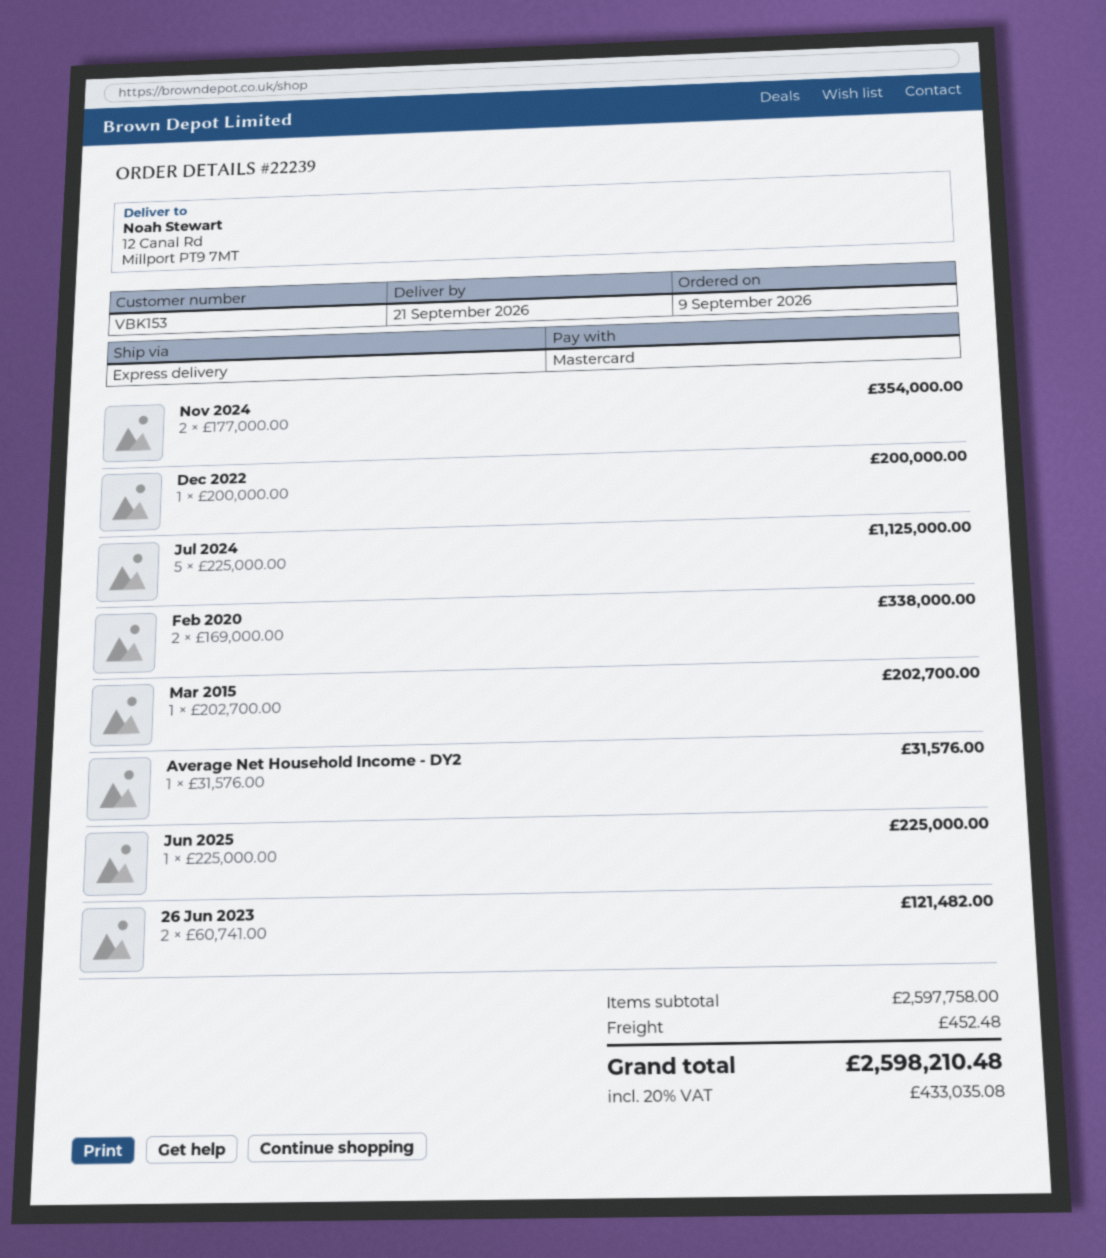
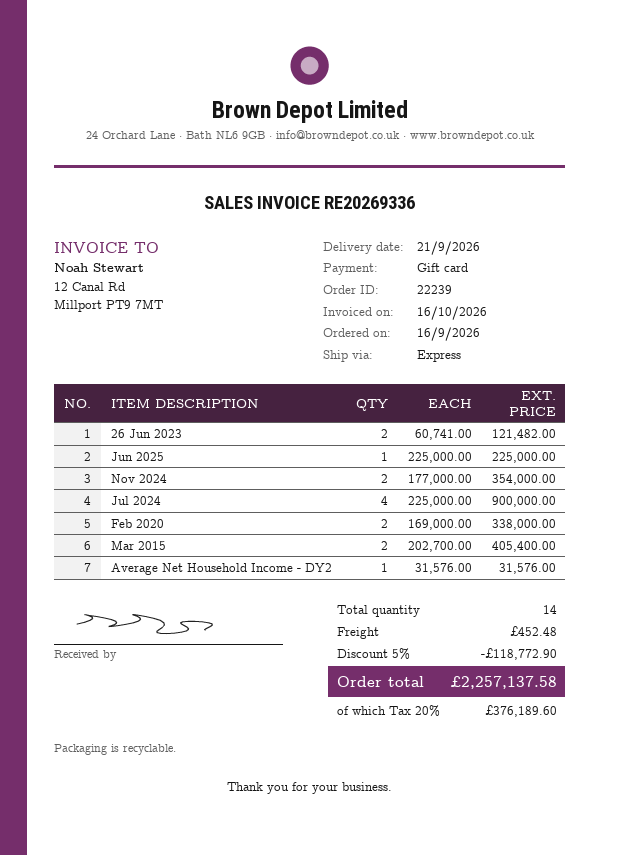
order date: 2026-09-09 -> 2026-09-16
payment method: Mastercard -> gift card
Dec 2022: 1 x 200000.00 = 200000.00 -> none
Jul 2024: 5 x 225000.00 = 1125000.00 -> 4 x 225000.00 = 900000.00
Mar 2015: 1 x 202700.00 = 202700.00 -> 2 x 202700.00 = 405400.00
discount: none -> 5% = 118772.90
tax: 20% = 433035.08 -> 20% = 376189.60
total: 2598210.48 -> 2257137.58

